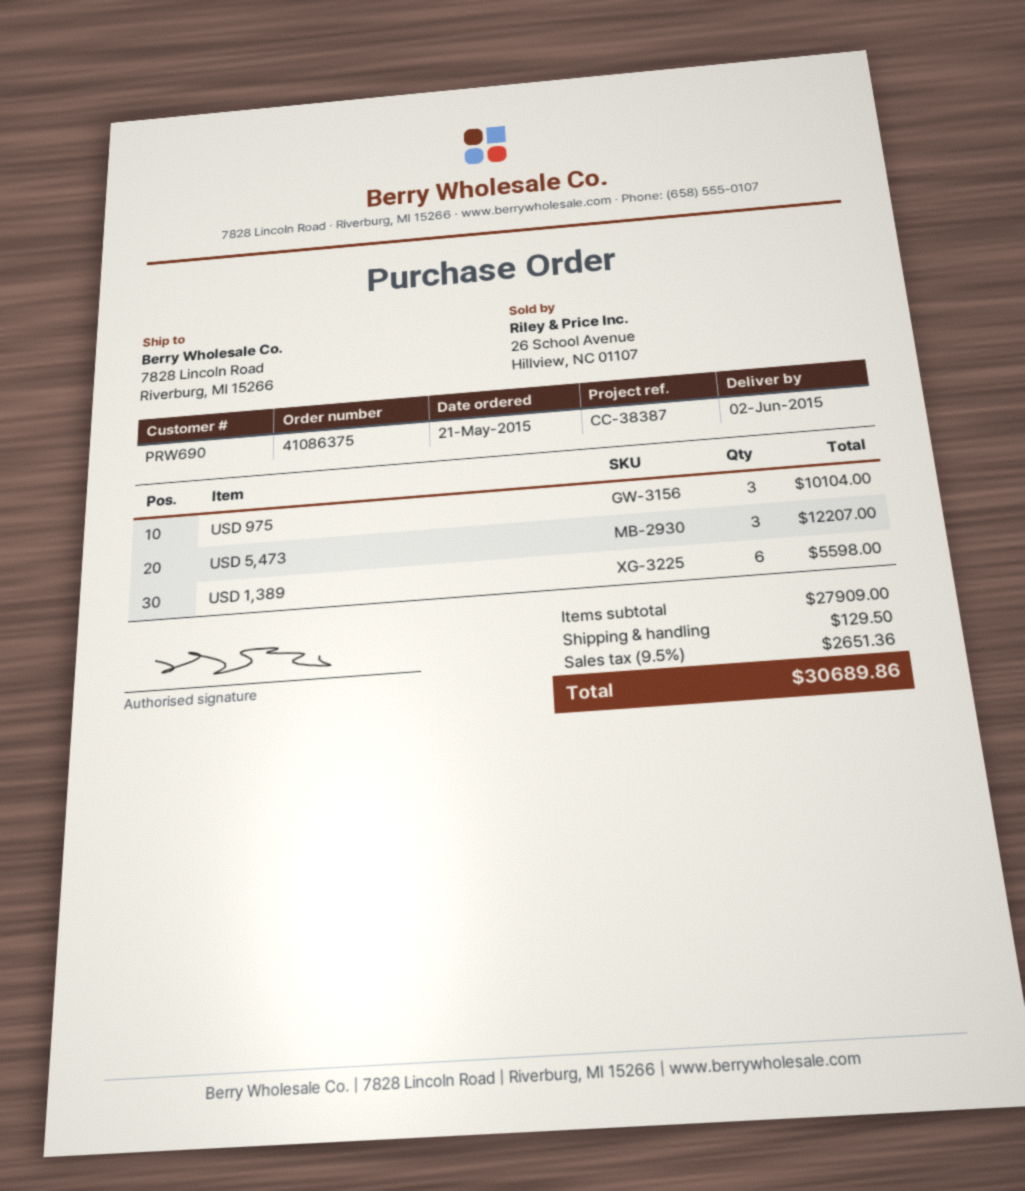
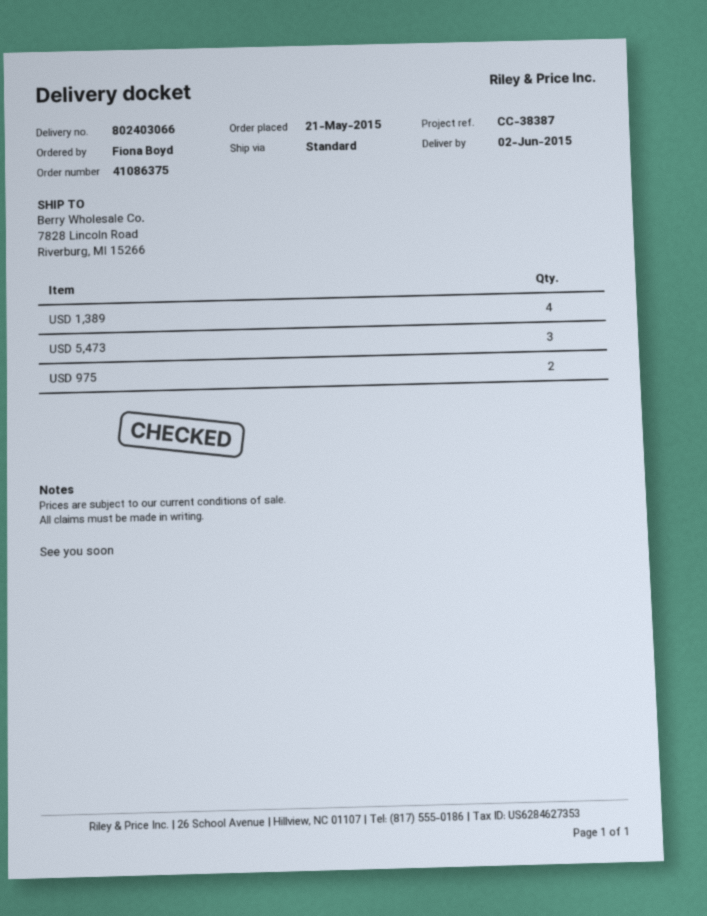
USD 975: 3 -> 2
USD 1,389: 6 -> 4

